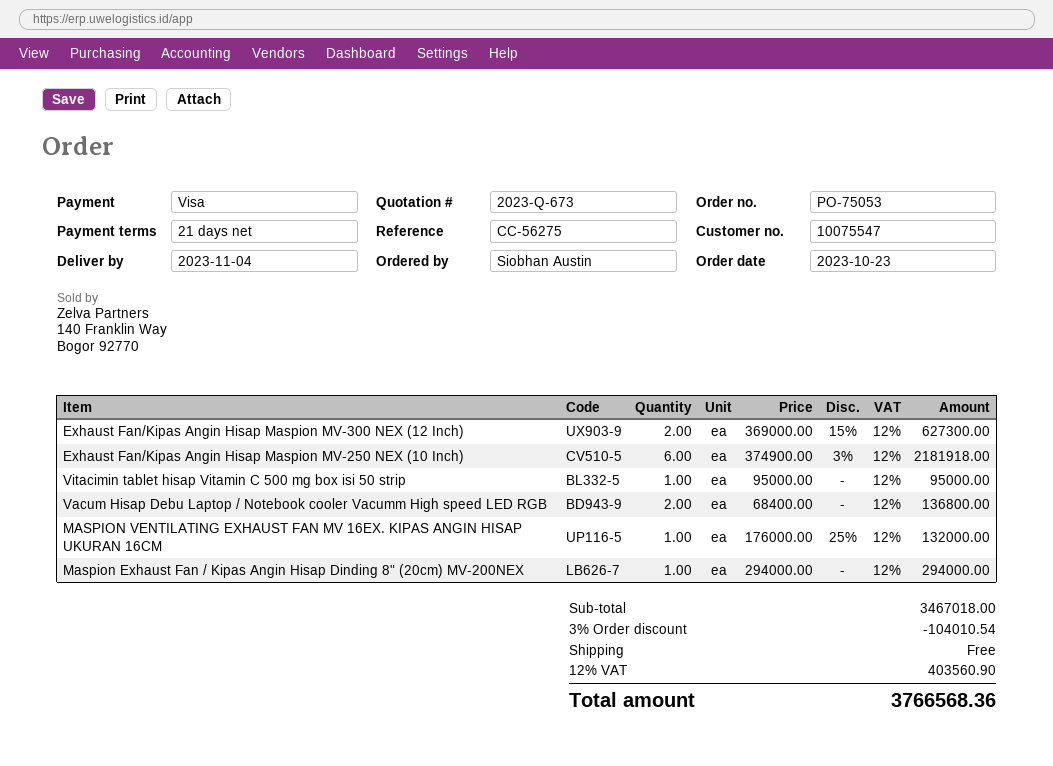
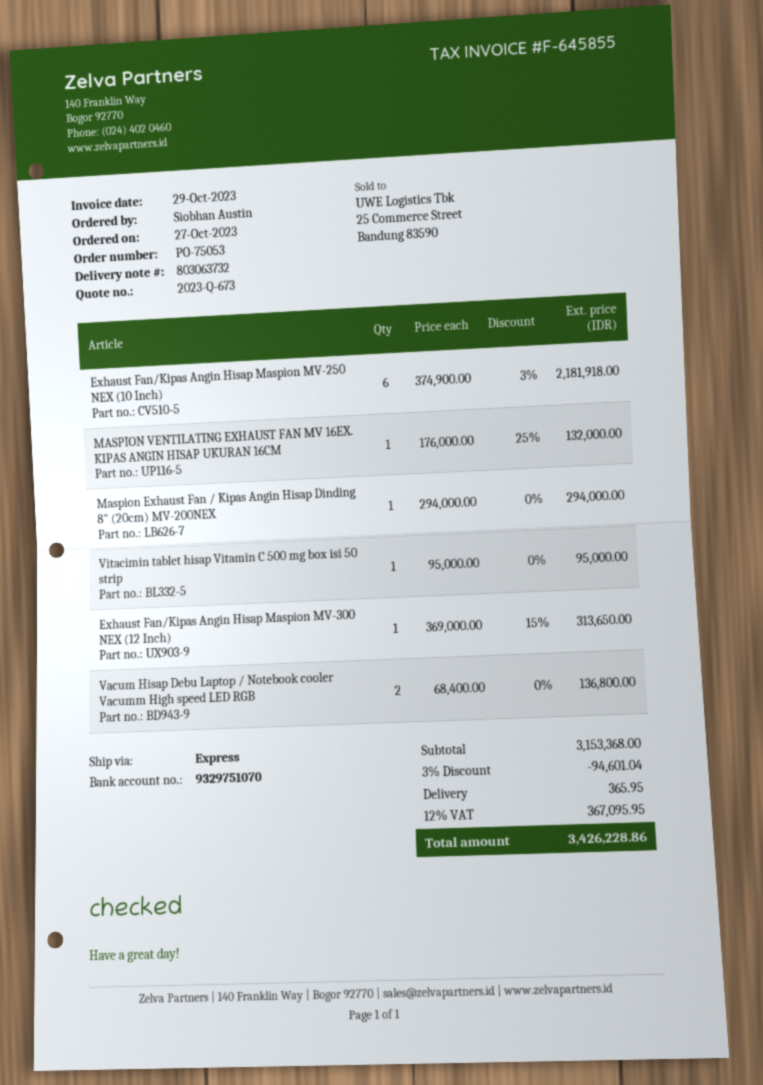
order date: 2023-10-23 -> 2023-10-27
Exhaust Fan/Kipas Angin Hisap Maspion MV-300 NEX (12 Inch): 2 x 369000.00 - 15% = 627300.00 -> 1 x 369000.00 - 15% = 313650.00
subtotal: 3467018.00 -> 3153368.00
discount: 3% = 104010.54 -> 3% = 94601.04
shipping: 0.00 -> 365.95
tax: 12% = 403560.90 -> 12% = 367095.95
total: 3766568.36 -> 3426228.86

